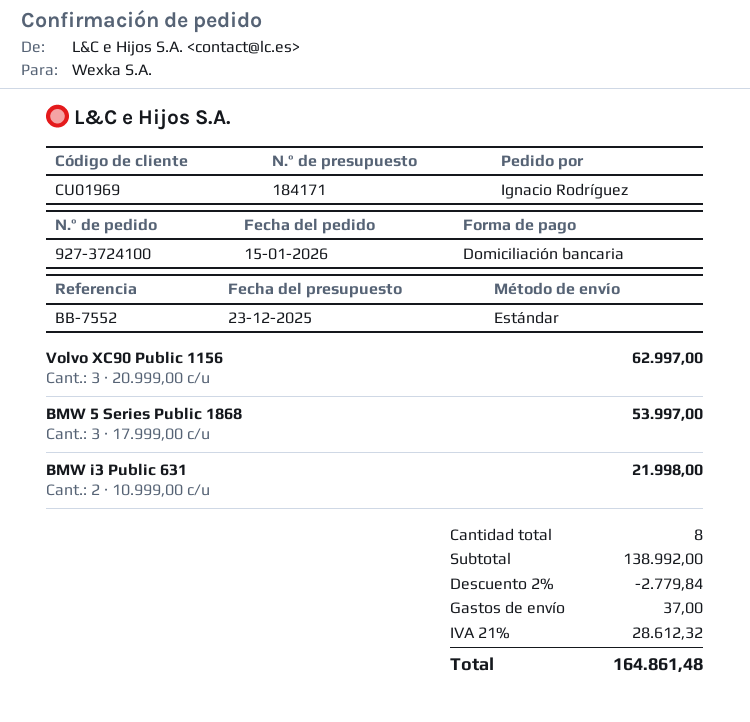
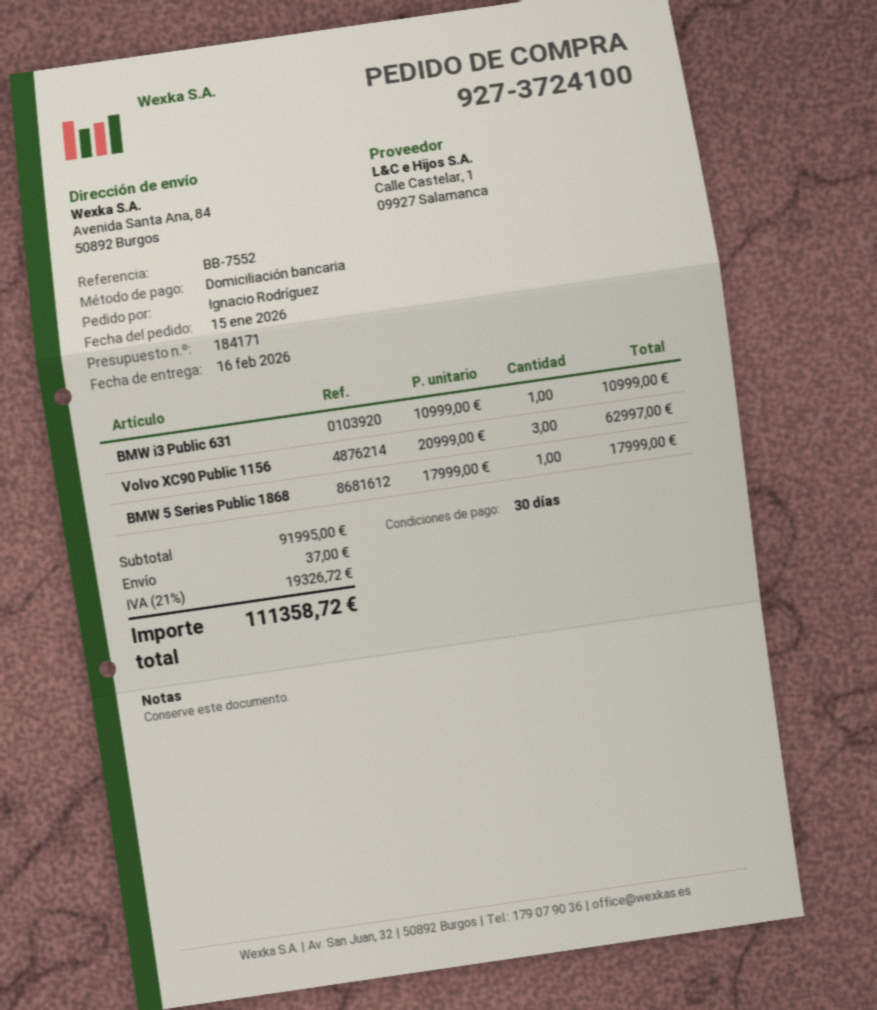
BMW 5 Series Public 1868: 3 x 17999.00 = 53997.00 -> 1 x 17999.00 = 17999.00
BMW i3 Public 631: 2 x 10999.00 = 21998.00 -> 1 x 10999.00 = 10999.00
subtotal: 138992.00 -> 91995.00
discount: 2% = 2779.84 -> none
tax: 21% = 28612.32 -> 21% = 19326.72
total: 164861.48 -> 111358.72

